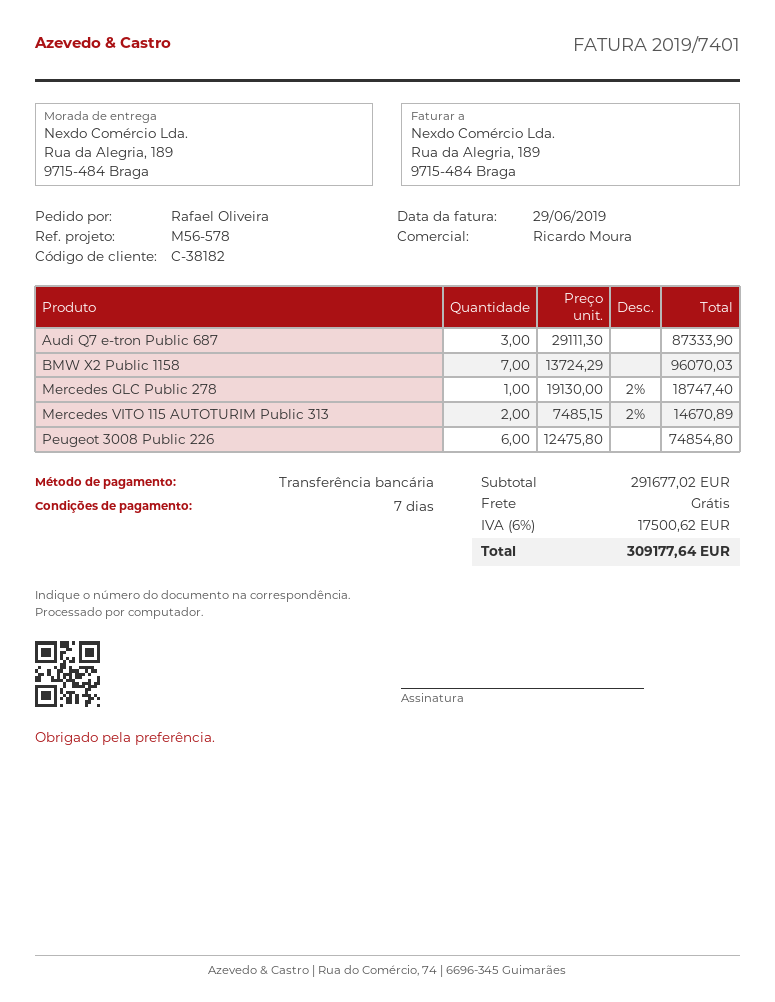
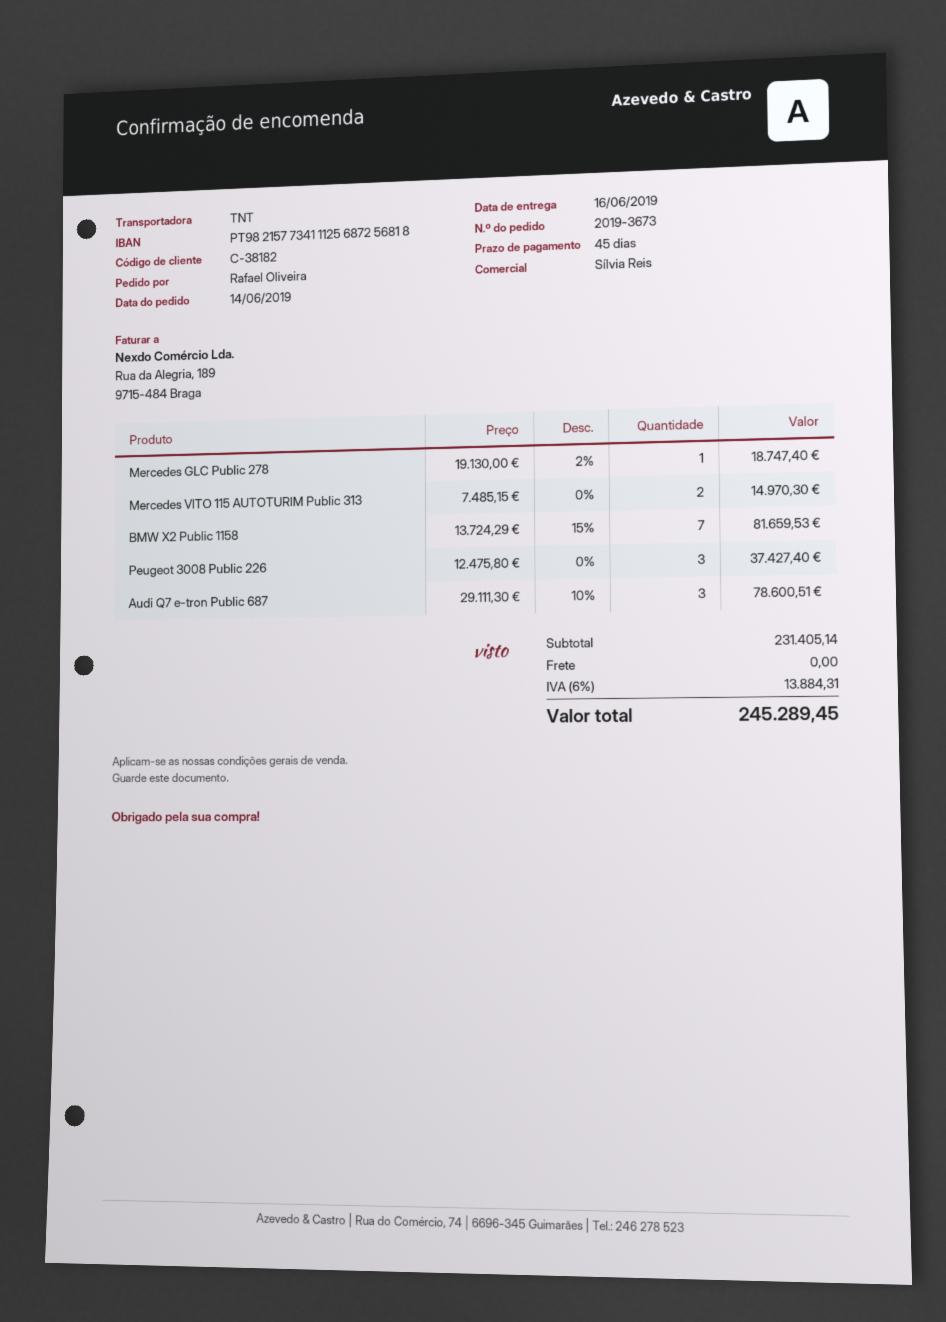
payment terms: 7 days -> 45 days
sales rep: Ricardo Moura -> Sílvia Reis
Audi Q7 e-tron Public 687: 3 x 29111.30 = 87333.90 -> 3 x 29111.30 - 10% = 78600.51
BMW X2 Public 1158: 7 x 13724.29 = 96070.03 -> 7 x 13724.29 - 15% = 81659.53
Mercedes VITO 115 AUTOTURIM Public 313: 2 x 7485.15 - 2% = 14670.89 -> 2 x 7485.15 = 14970.30
Peugeot 3008 Public 226: 6 x 12475.80 = 74854.80 -> 3 x 12475.80 = 37427.40
subtotal: 291677.02 -> 231405.14
tax: 6% = 17500.62 -> 6% = 13884.31
total: 309177.64 -> 245289.45

